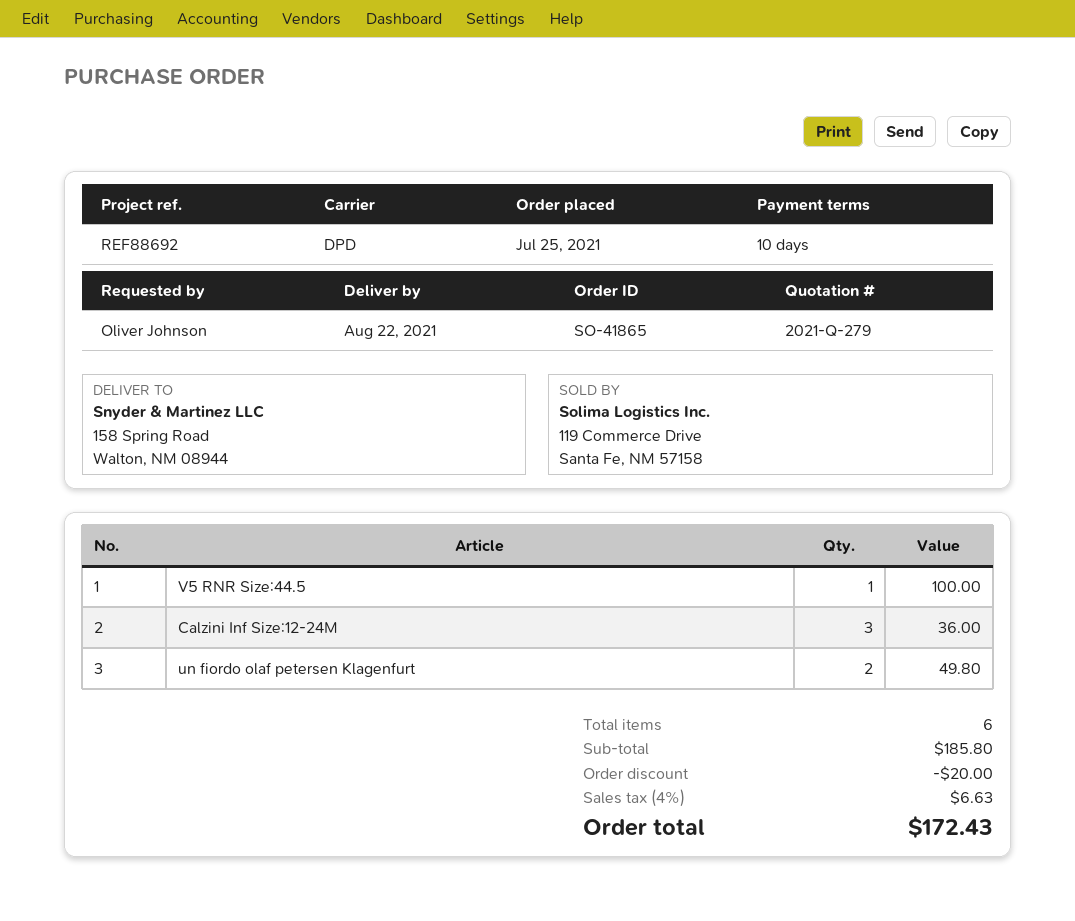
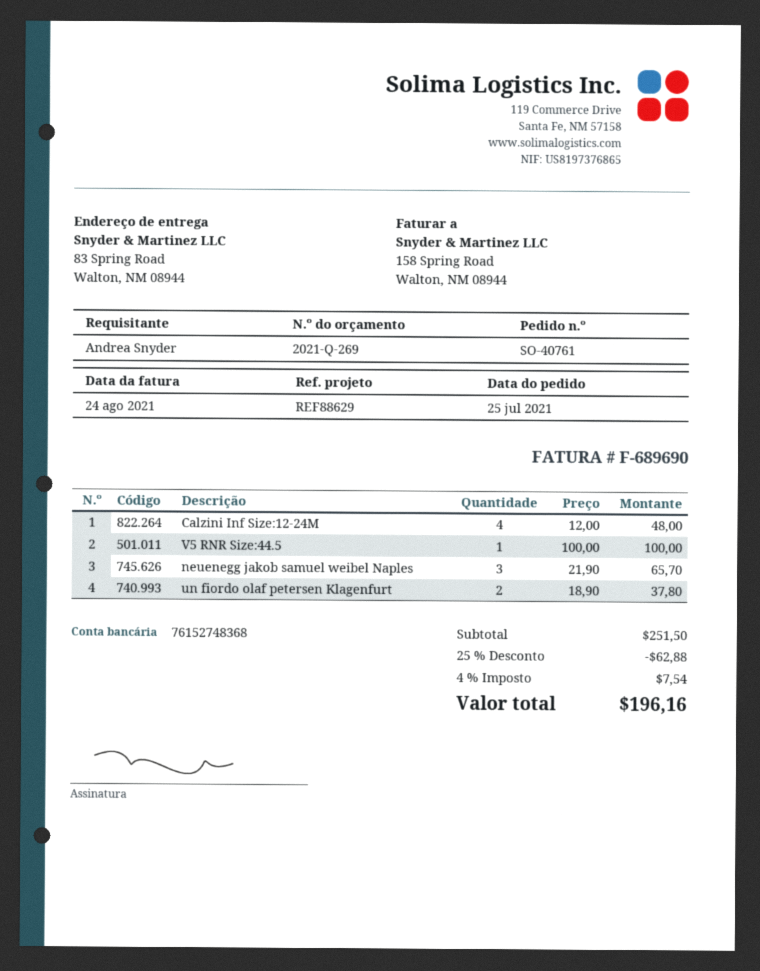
quote number: 2021-Q-279 -> 2021-Q-269
order number: SO-41865 -> SO-40761
reference: REF88692 -> REF88629
ordered by: Oliver Johnson -> Andrea Snyder
ship to: 158 Spring Road, Walton, NM 08944 -> 83 Spring Road, Walton, NM 08944
Calzini Inf Size:12-24M: 3 for 36.00 -> 4 for 48.00
un fiordo olaf petersen Klagenfurt: 2 for 49.80 -> 2 for 37.80
neuenegg jakob samuel weibel Naples: none -> 3 for 65.70
subtotal: 185.80 -> 251.50
discount: 20.00 -> 62.88
tax: 4% = 6.63 -> 4% = 7.54
total: 172.43 -> 196.16

